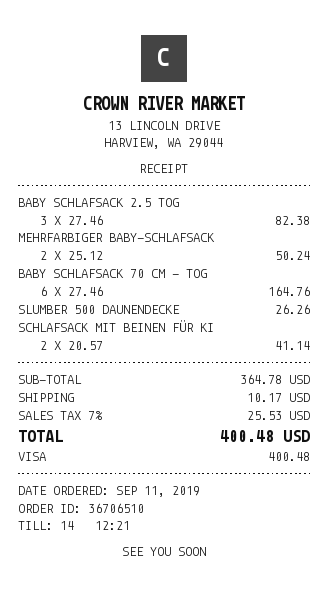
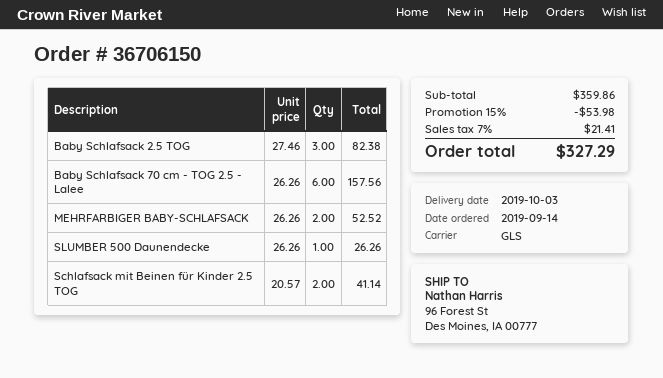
order number: 36706510 -> 36706150
order date: 2019-09-11 -> 2019-09-14
MEHRFARBIGER BABY-SCHLAFSACK: 2 x 25.12 = 50.24 -> 2 x 26.26 = 52.52
BABY SCHLAFSACK 70 CM - TOG: 6 x 27.46 = 164.76 -> 6 x 26.26 = 157.56
subtotal: 364.78 -> 359.86
discount: none -> 15% = 53.98
shipping: 10.17 -> none
tax: 7% = 25.53 -> 7% = 21.41
total: 400.48 -> 327.29

